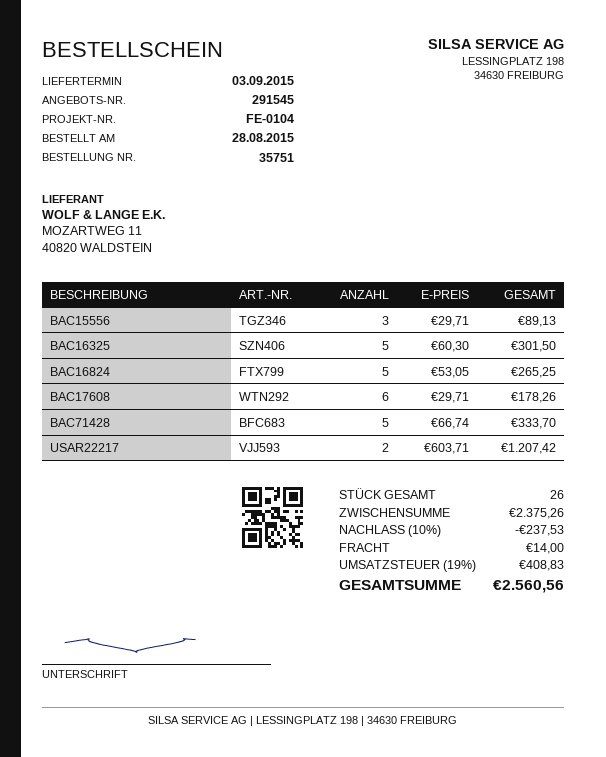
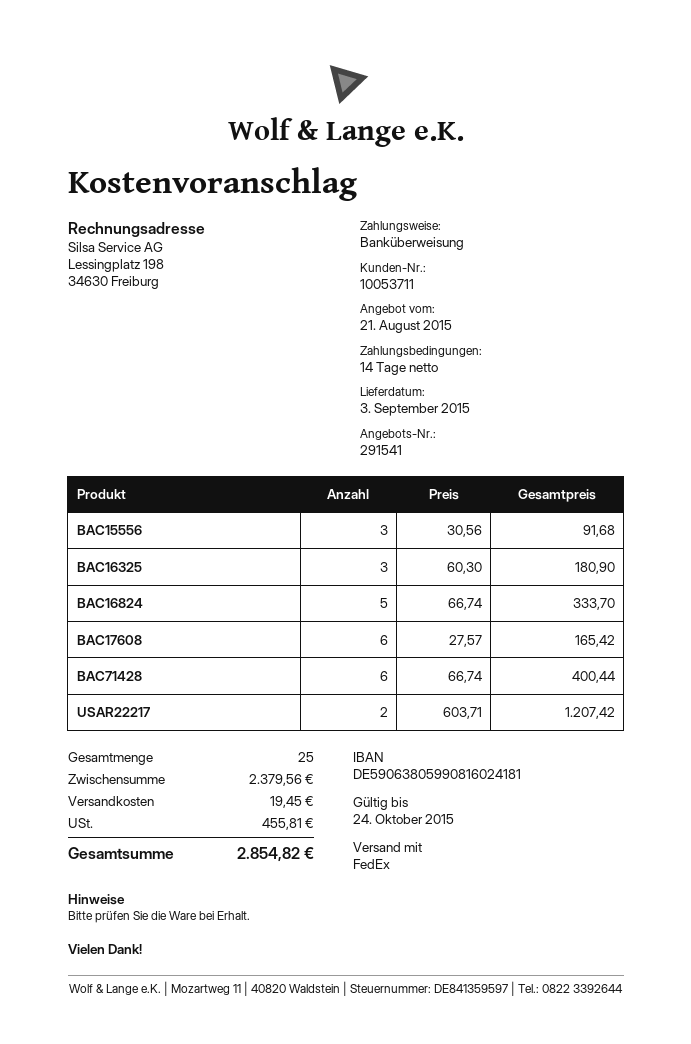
quote number: 291545 -> 291541
BAC15556: 3 x 29.71 = 89.13 -> 3 x 30.56 = 91.68
BAC16325: 5 x 60.30 = 301.50 -> 3 x 60.30 = 180.90
BAC16824: 5 x 53.05 = 265.25 -> 5 x 66.74 = 333.70
BAC17608: 6 x 29.71 = 178.26 -> 6 x 27.57 = 165.42
BAC71428: 5 x 66.74 = 333.70 -> 6 x 66.74 = 400.44
total quantity: 26 -> 25
subtotal: 2375.26 -> 2379.56
discount: 10% = 237.53 -> none
shipping: 14.00 -> 19.45
tax: 408.83 -> 455.81
total: 2560.56 -> 2854.82

